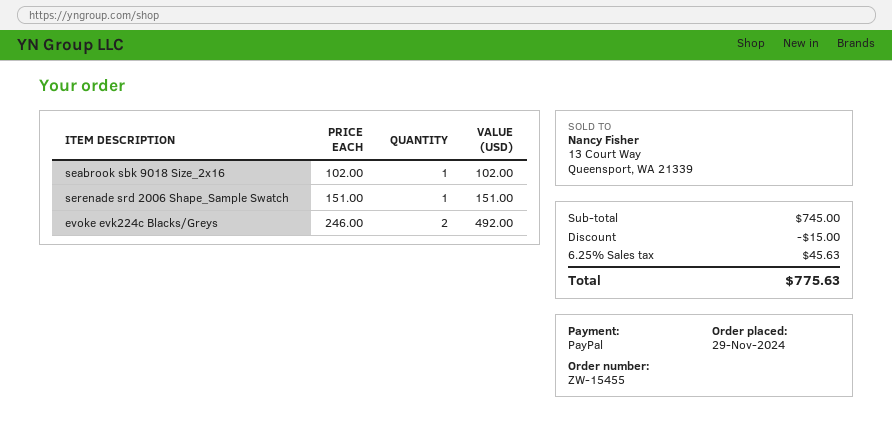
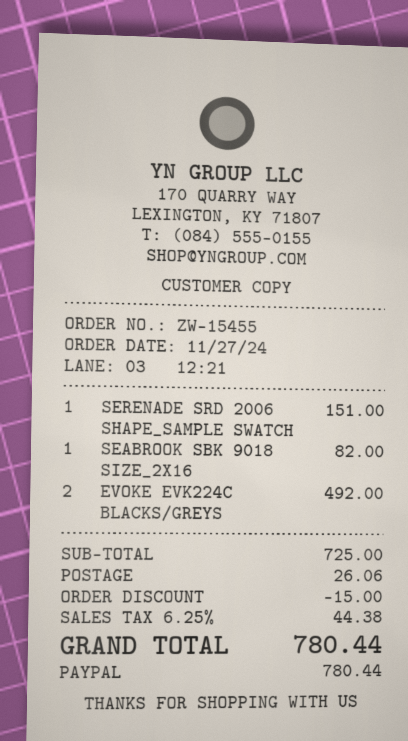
order date: 2024-11-29 -> 2024-11-27
seabrook sbk 9018 Size_2x16: 1 for 102.00 -> 1 for 82.00
subtotal: 745.00 -> 725.00
shipping: none -> 26.06
tax: 6.25% = 45.63 -> 6.25% = 44.38
total: 775.63 -> 780.44

